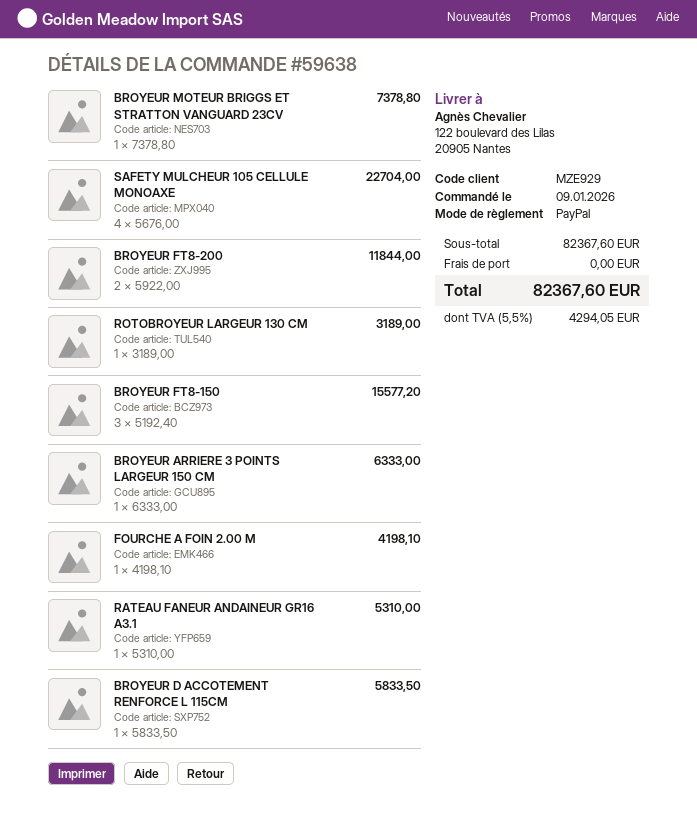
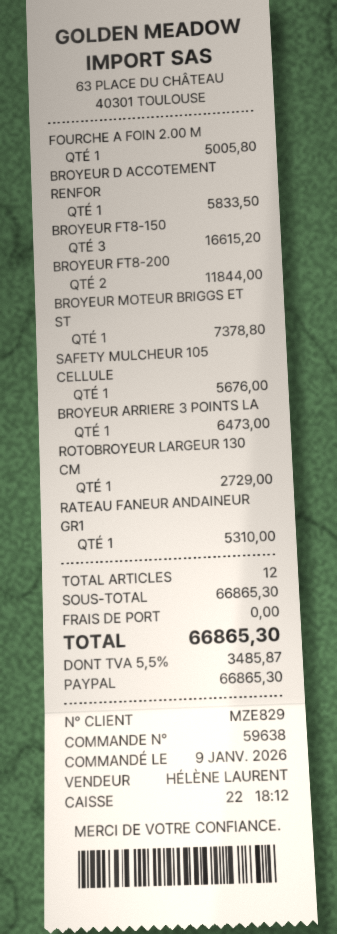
customer number: MZE929 -> MZE829
SAFETY MULCHEUR 105 CELLULE MONOAXE: 4 for 22704.00 -> 1 for 5676.00
ROTOBROYEUR LARGEUR 130 CM: 1 for 3189.00 -> 1 for 2729.00
BROYEUR FT8-150: 3 for 15577.20 -> 3 for 16615.20
BROYEUR ARRIERE 3 POINTS LARGEUR 150 CM: 1 for 6333.00 -> 1 for 6473.00
FOURCHE A FOIN 2.00 M: 1 for 4198.10 -> 1 for 5005.80
subtotal: 82367.60 -> 66865.30
tax: 5.5% = 4294.05 -> 5.5% = 3485.87
total: 82367.60 -> 66865.30

